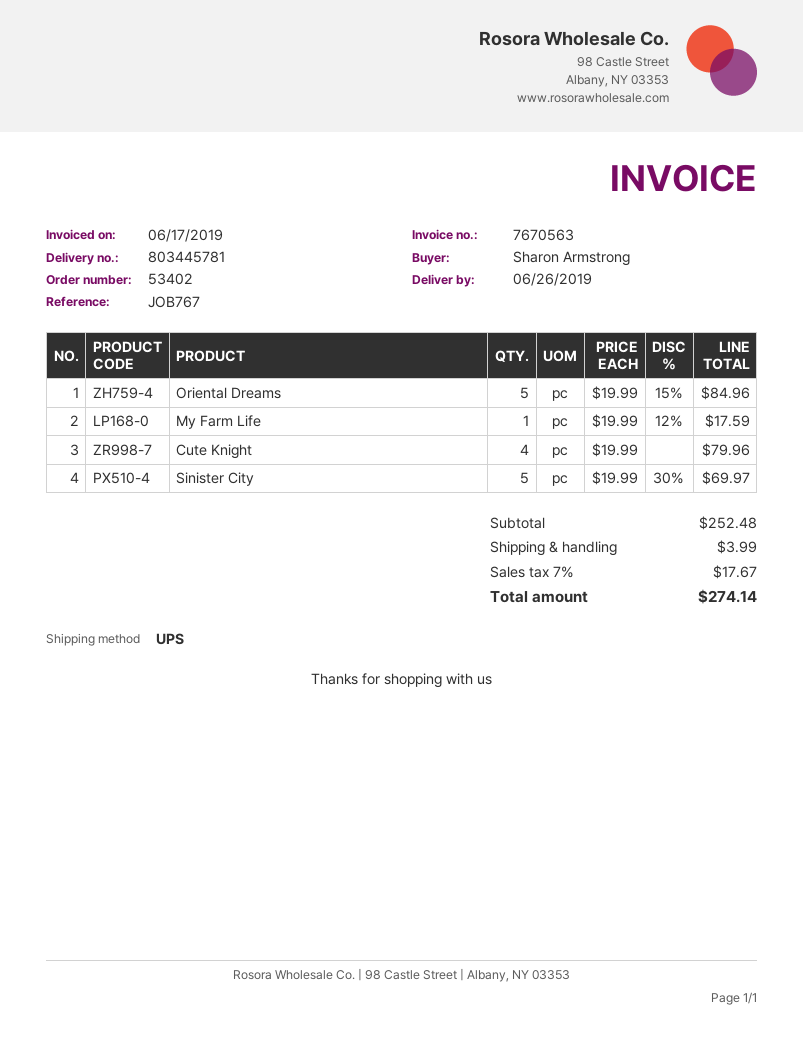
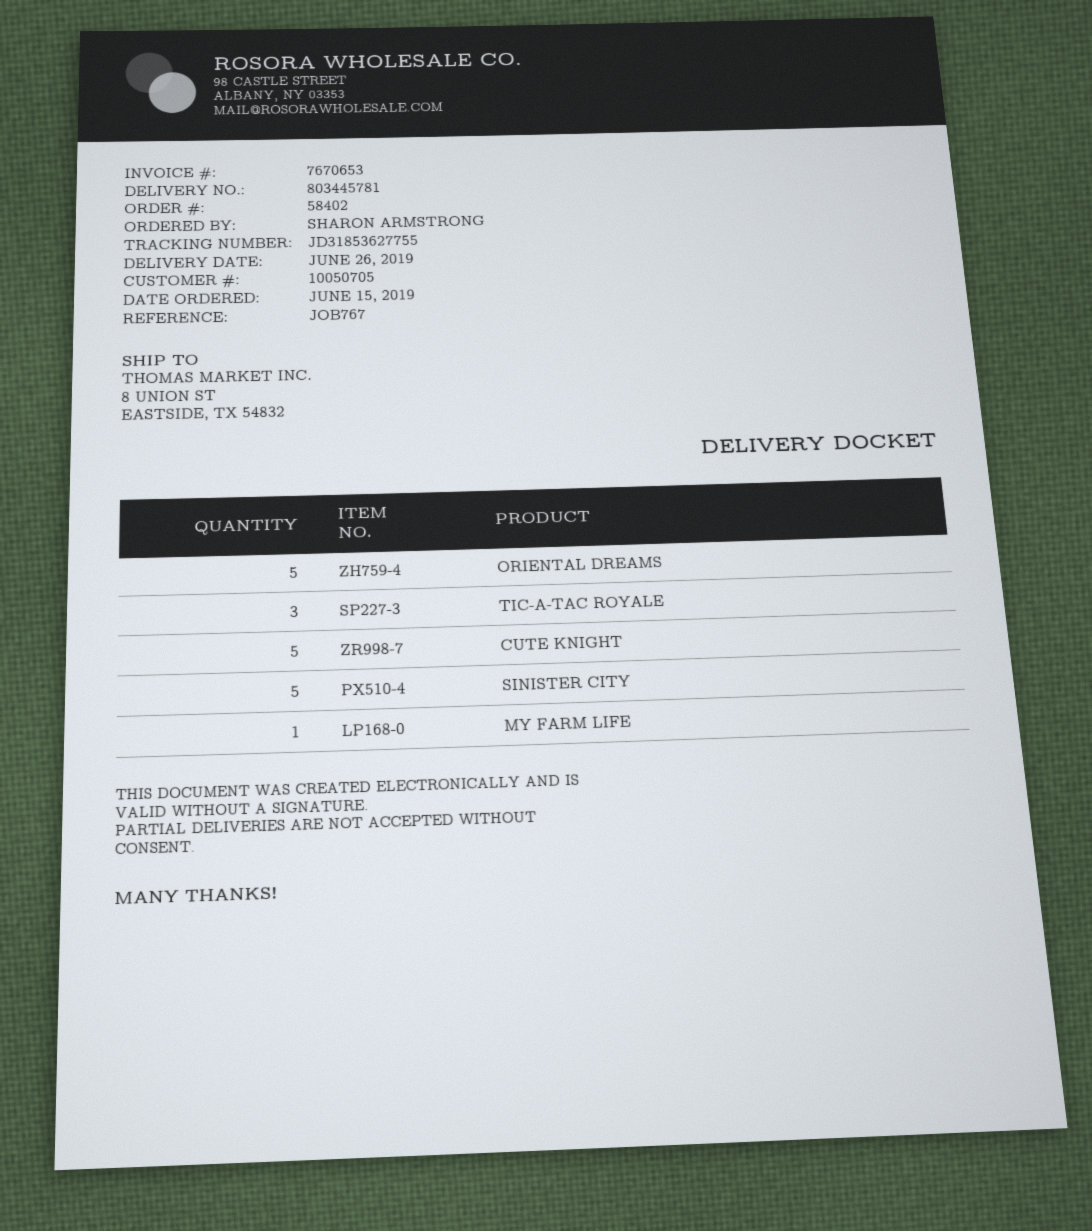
order number: 53402 -> 58402
invoice number: 7670563 -> 7670653
Cute Knight: 4 -> 5
TIC-A-TAC ROYALE: none -> 3

